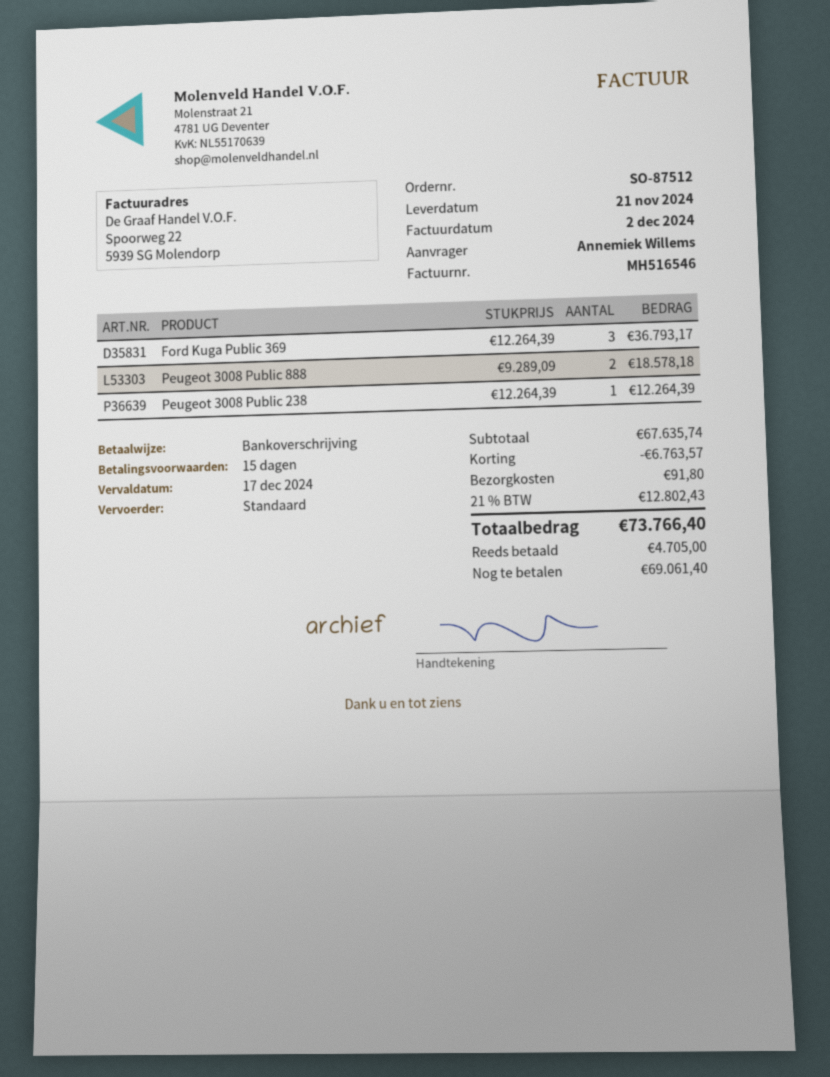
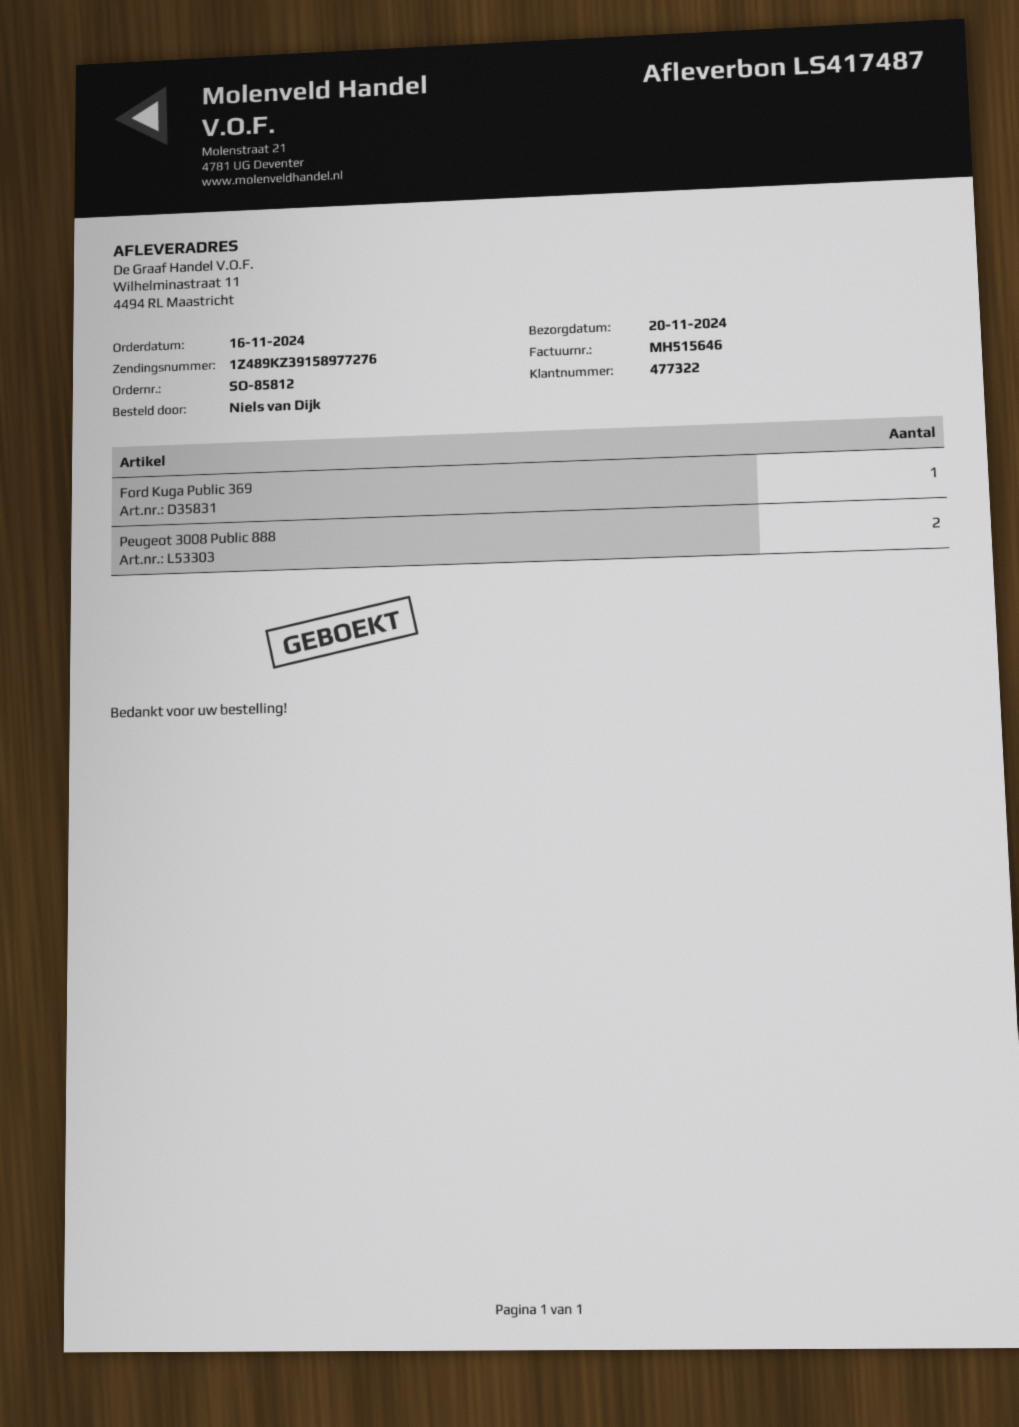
order number: SO-87512 -> SO-85812
delivery date: 2024-11-21 -> 2024-11-20
invoice number: MH516546 -> MH515646
ordered by: Annemiek Willems -> Niels van Dijk
Ford Kuga Public 369: 3 -> 1
Peugeot 3008 Public 238: 1 -> none

